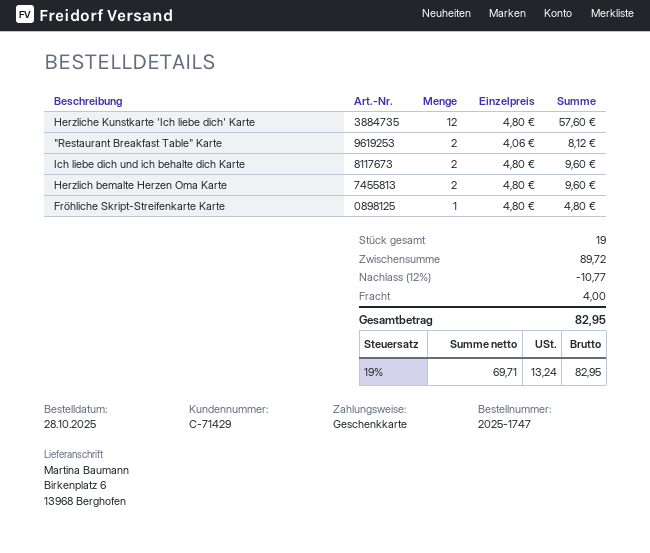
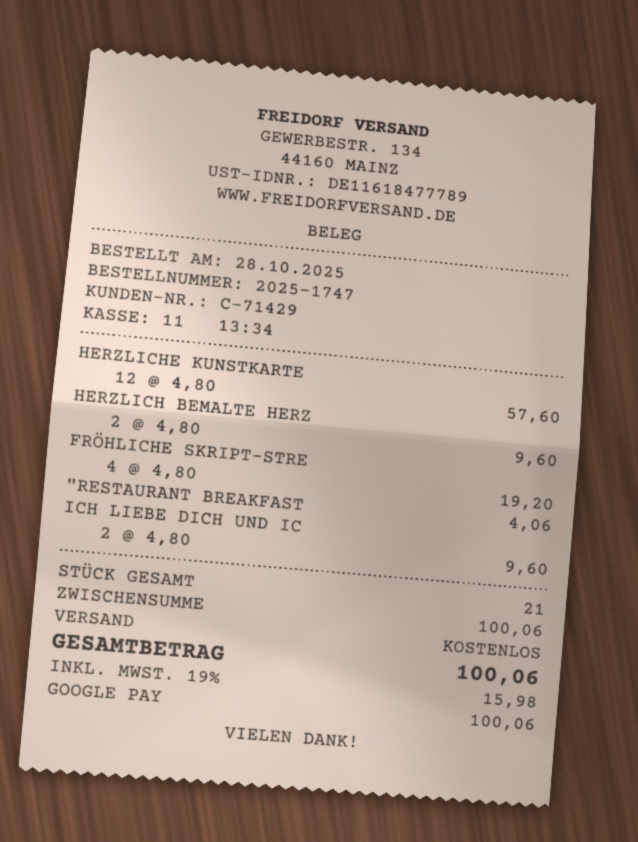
payment method: gift card -> Google Pay
"Restaurant Breakfast Table" Karte: 2 x 4.06 = 8.12 -> 1 x 4.06 = 4.06
Fröhliche Skript-Streifenkarte Karte: 1 x 4.80 = 4.80 -> 4 x 4.80 = 19.20
total quantity: 19 -> 21
subtotal: 89.72 -> 100.06
discount: 12% = 10.77 -> none
shipping: 4.00 -> 0.00
tax: 19% = 13.24 -> 19% = 15.98
total: 82.95 -> 100.06

